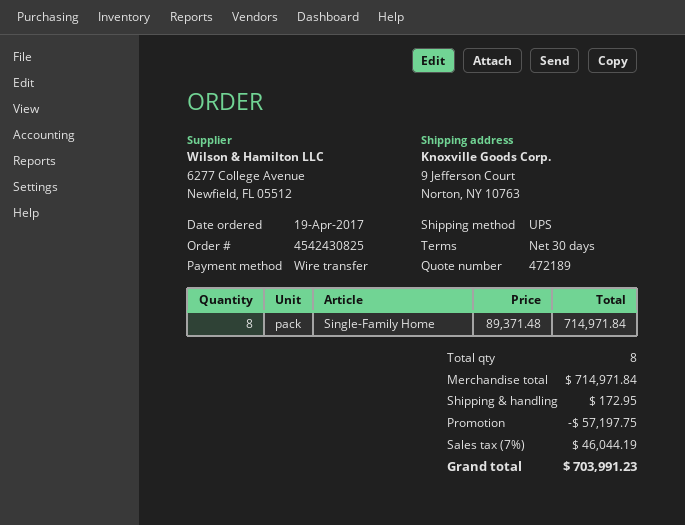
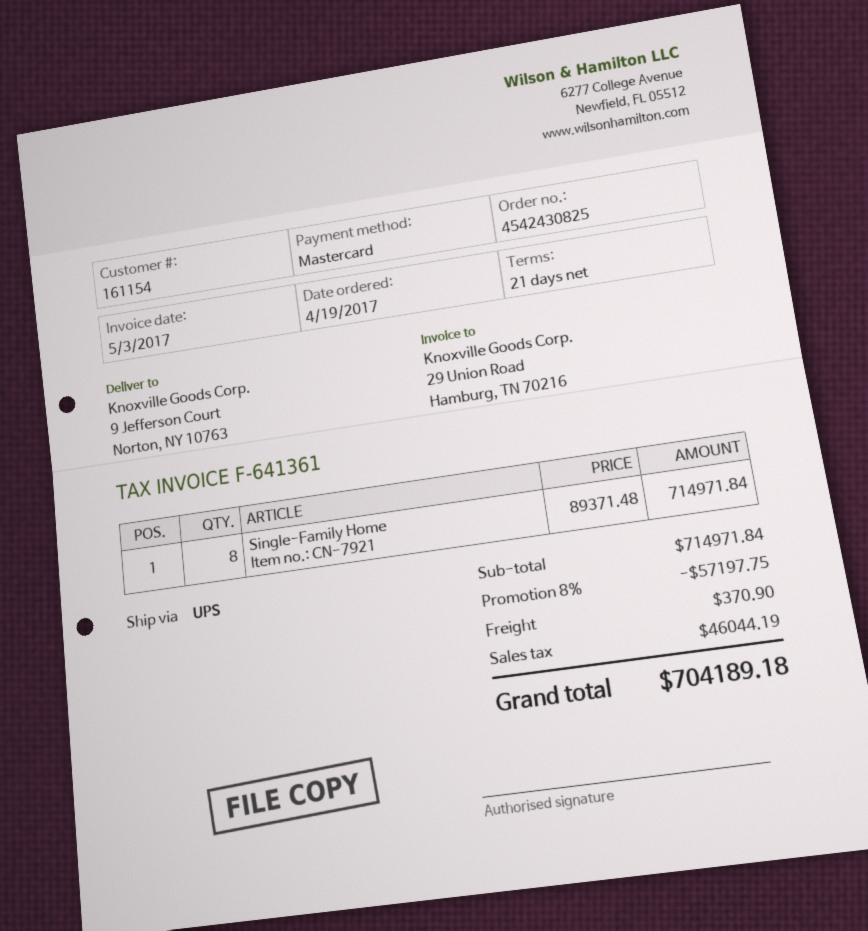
payment terms: 30 days -> 21 days
payment method: bank transfer -> Mastercard
shipping: 172.95 -> 370.90
total: 703991.23 -> 704189.18

